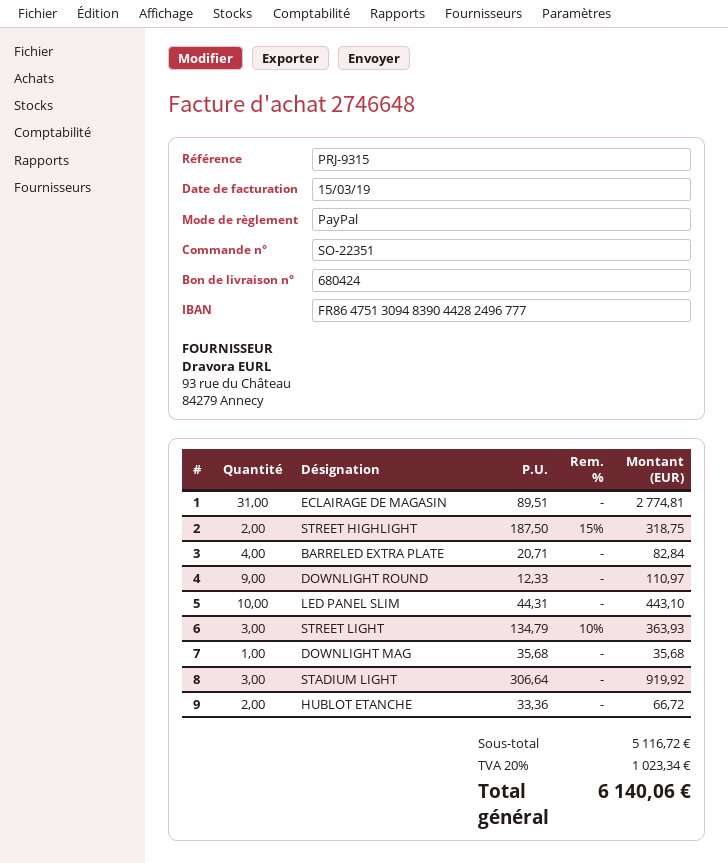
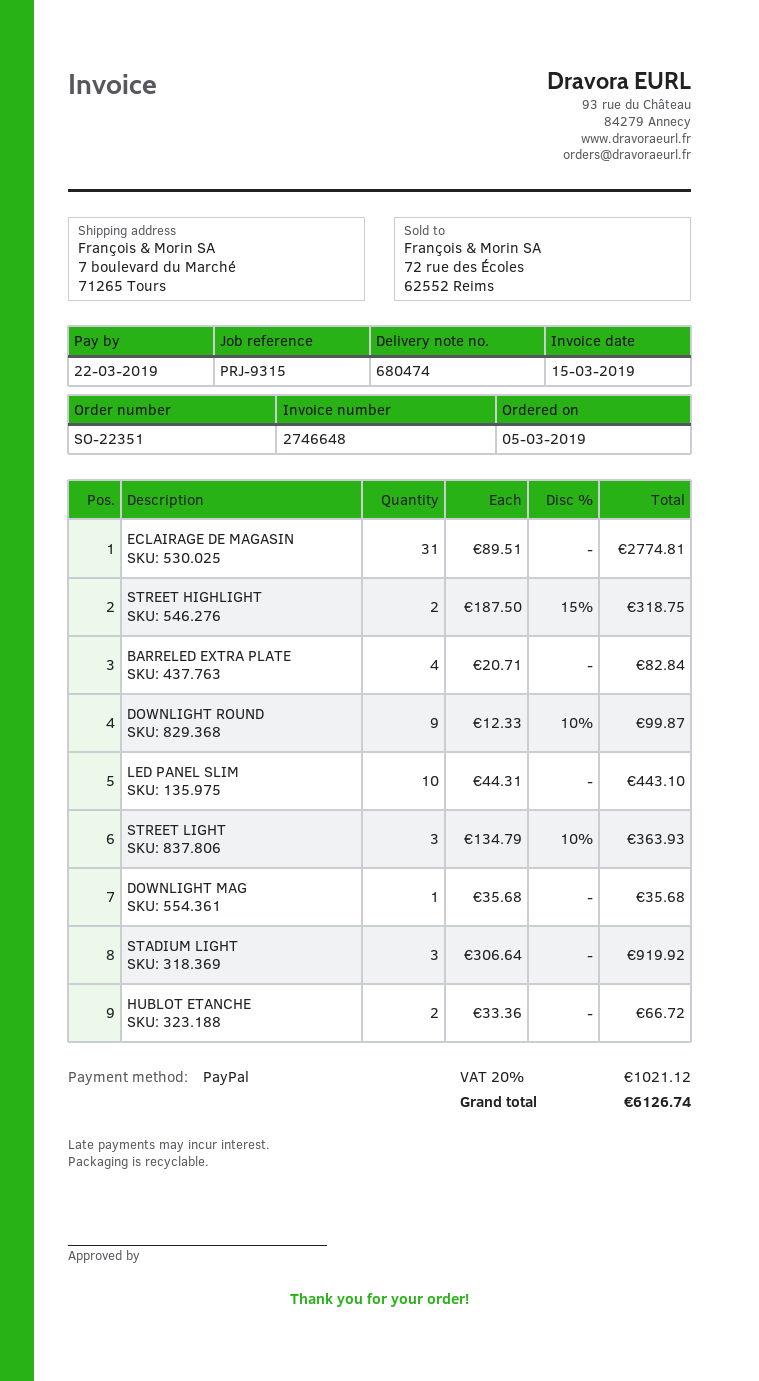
delivery note number: 680424 -> 680474
DOWNLIGHT ROUND: 9 x 12.33 = 110.97 -> 9 x 12.33 - 10% = 99.87
tax: 20% = 1023.34 -> 20% = 1021.12
total: 6140.06 -> 6126.74

